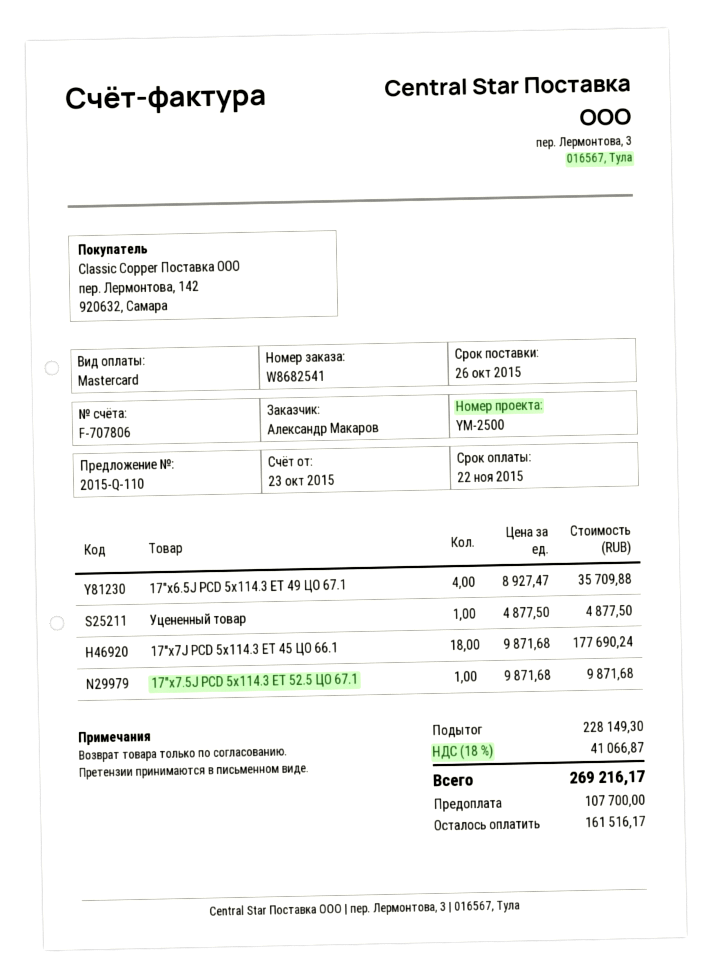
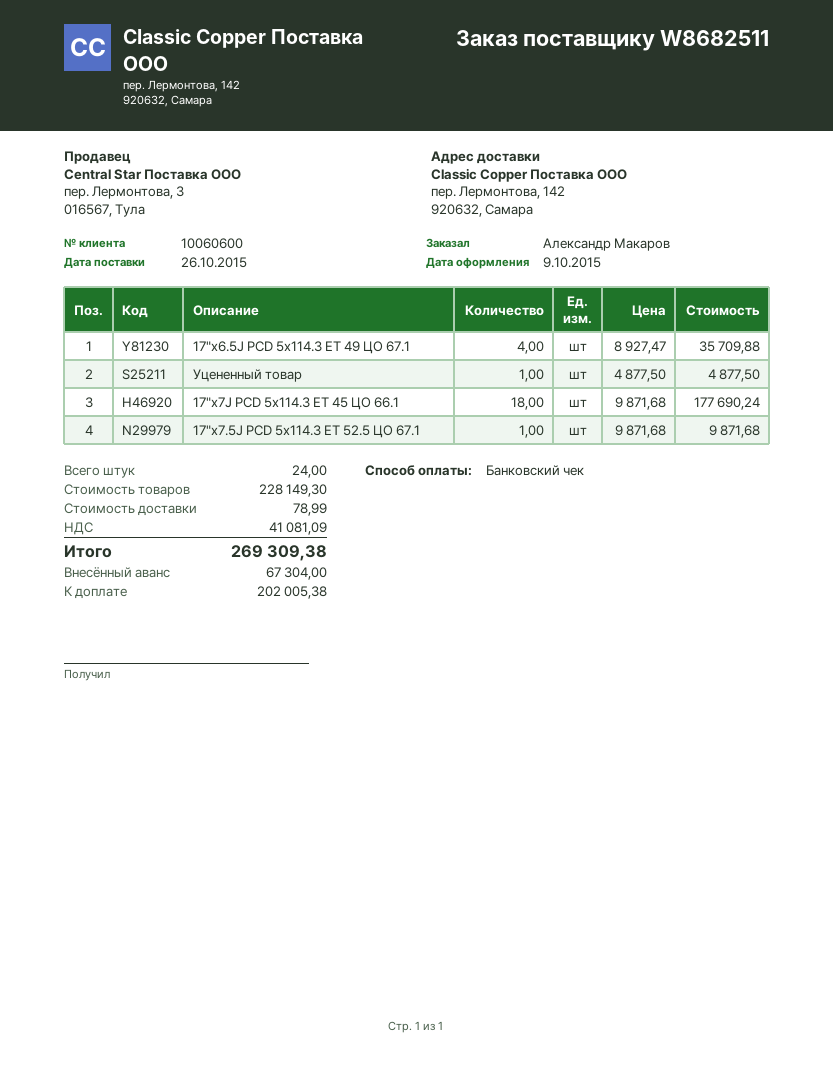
order number: W8682541 -> W8682511
payment method: Mastercard -> cheque
shipping: none -> 78.99
tax: 41066.87 -> 41081.09
total: 269216.17 -> 269309.38
deposit: 107700.00 -> 67304.00
balance: 161516.17 -> 202005.38

